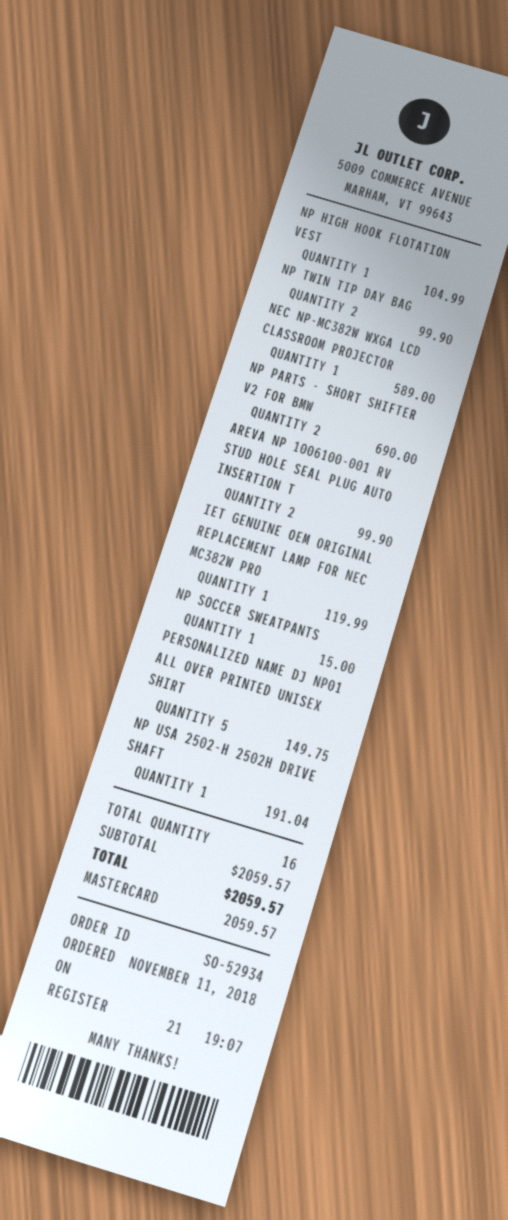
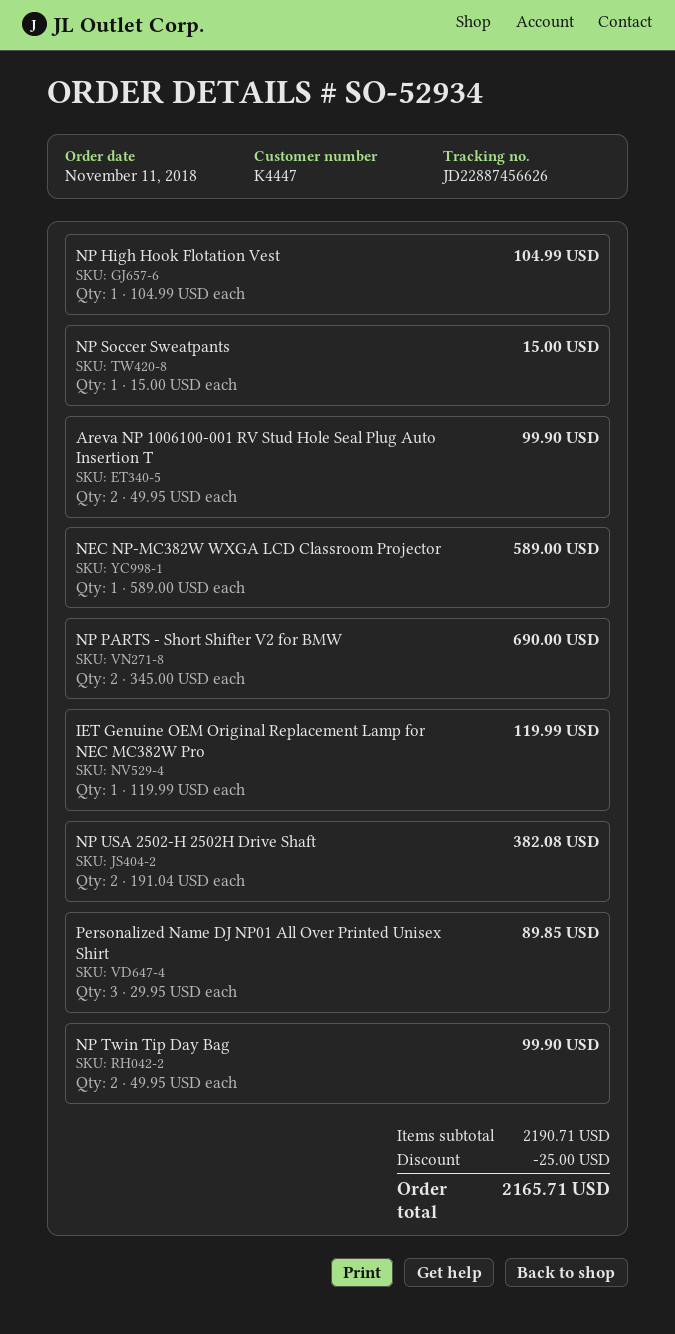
PERSONALIZED NAME DJ NP01 ALL OVER PRINTED UNISEX SHIRT: 5 for 149.75 -> 3 for 89.85
NP USA 2502-H 2502H DRIVE SHAFT: 1 for 191.04 -> 2 for 382.08
subtotal: 2059.57 -> 2190.71
discount: none -> 25.00
total: 2059.57 -> 2165.71

